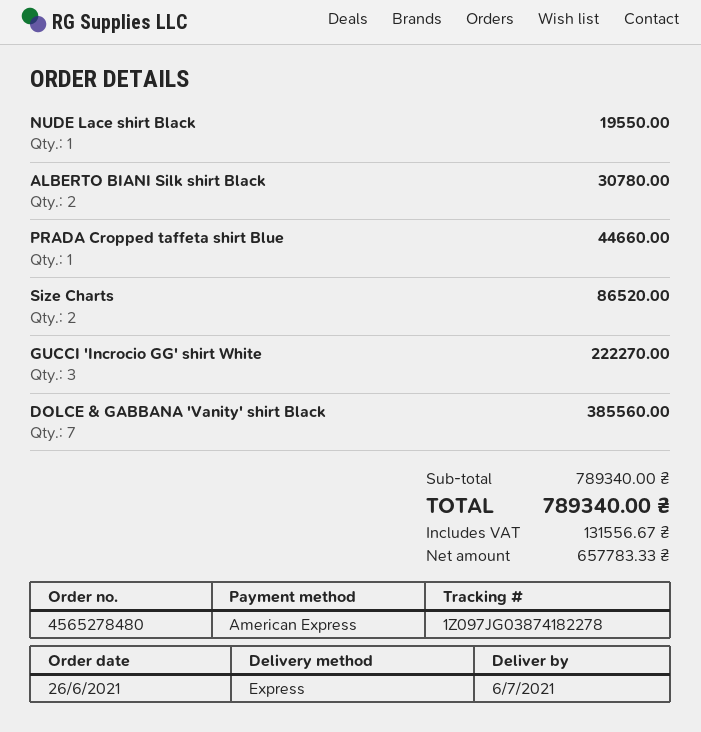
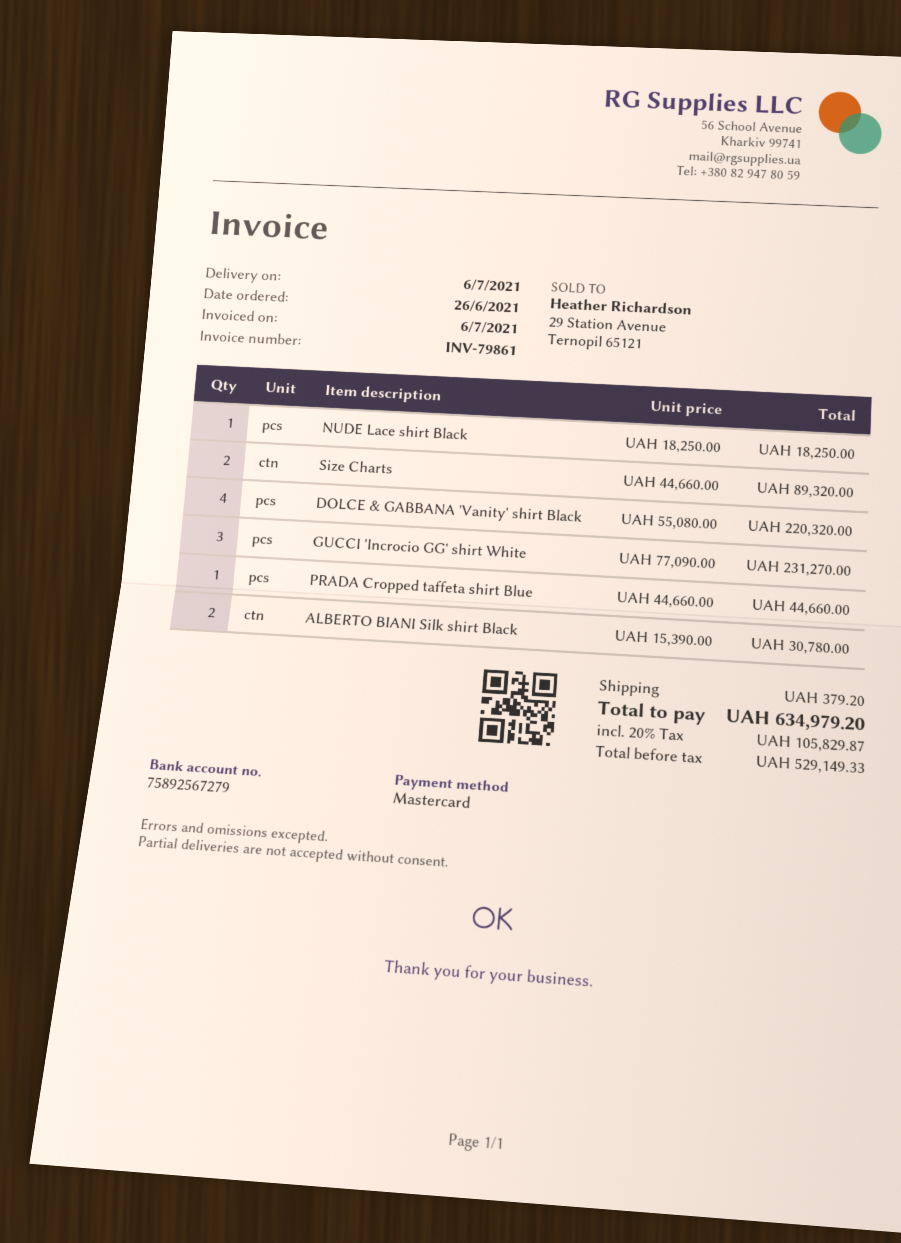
payment method: American Express -> Mastercard
NUDE Lace shirt Black: 1 for 19550.00 -> 1 for 18250.00
Size Charts: 2 for 86520.00 -> 2 for 89320.00
GUCCI 'Incrocio GG' shirt White: 3 for 222270.00 -> 3 for 231270.00
DOLCE & GABBANA 'Vanity' shirt Black: 7 for 385560.00 -> 4 for 220320.00
shipping: none -> 379.20
net: 657783.33 -> 529149.33
tax: 131556.67 -> 105829.87
total: 789340.00 -> 634979.20

